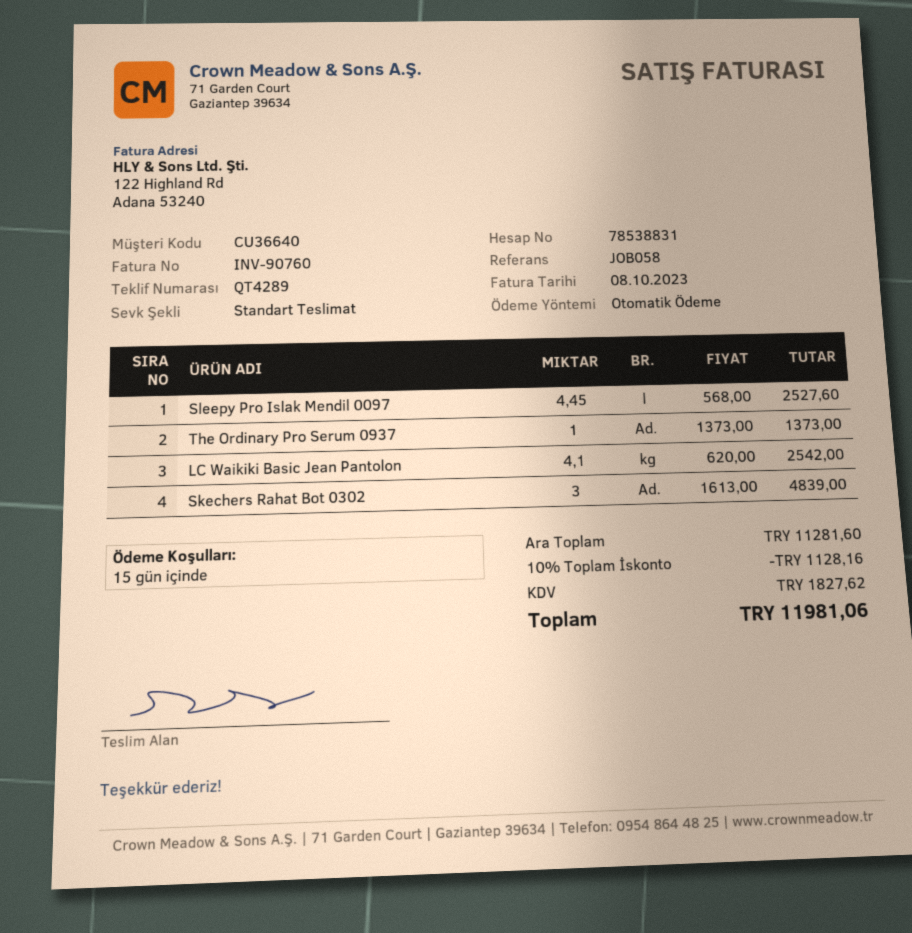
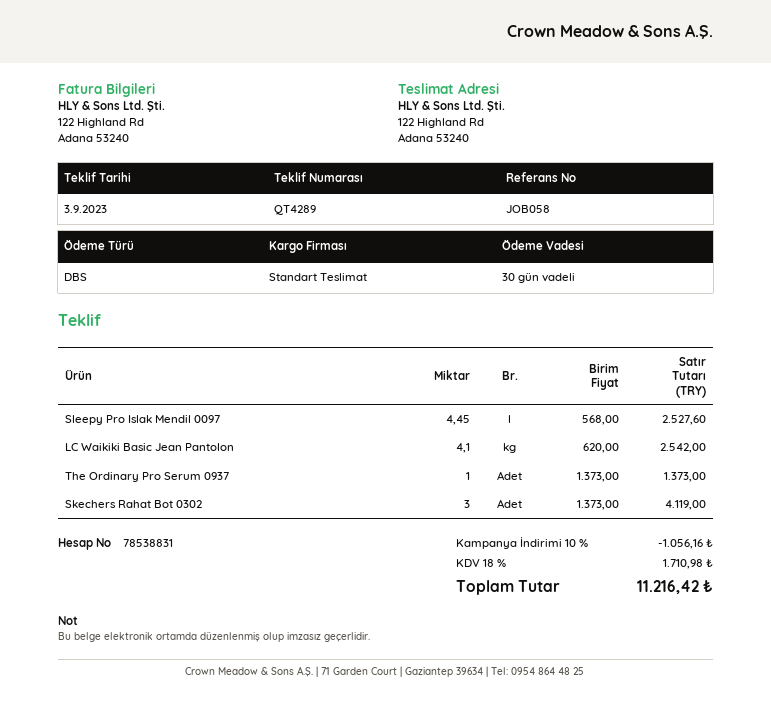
payment terms: 15 days -> 30 days
Skechers Rahat Bot 0302: 3 x 1613.00 = 4839.00 -> 3 x 1373.00 = 4119.00
discount: 10% = 1128.16 -> 10% = 1056.16
tax: 1827.62 -> 1710.98
total: 11981.06 -> 11216.42

